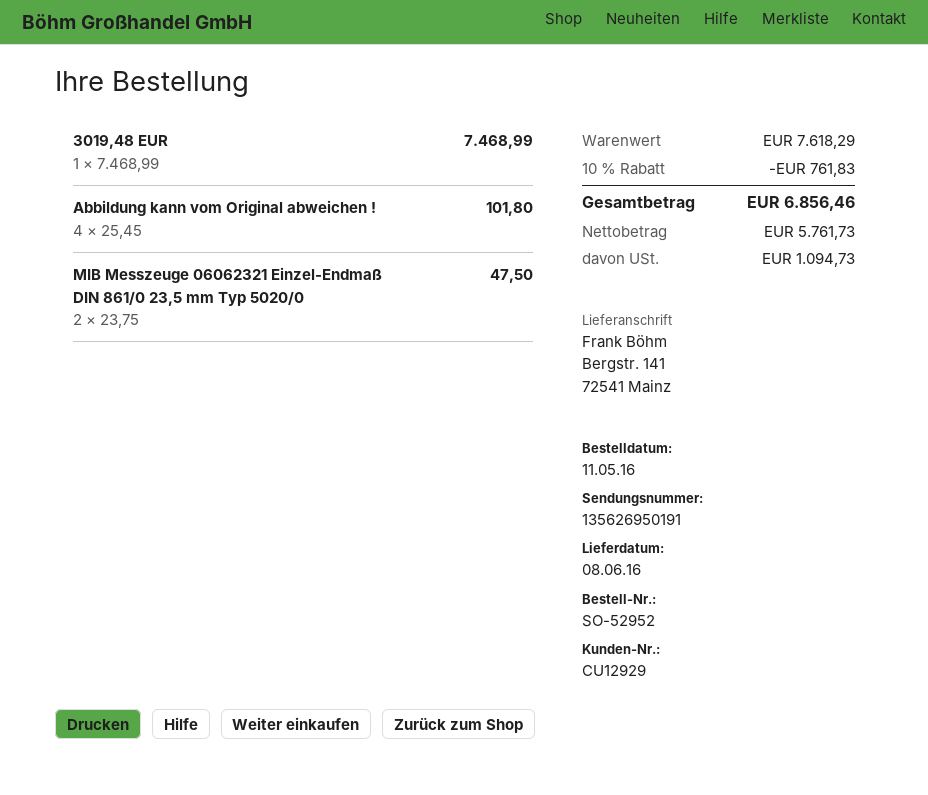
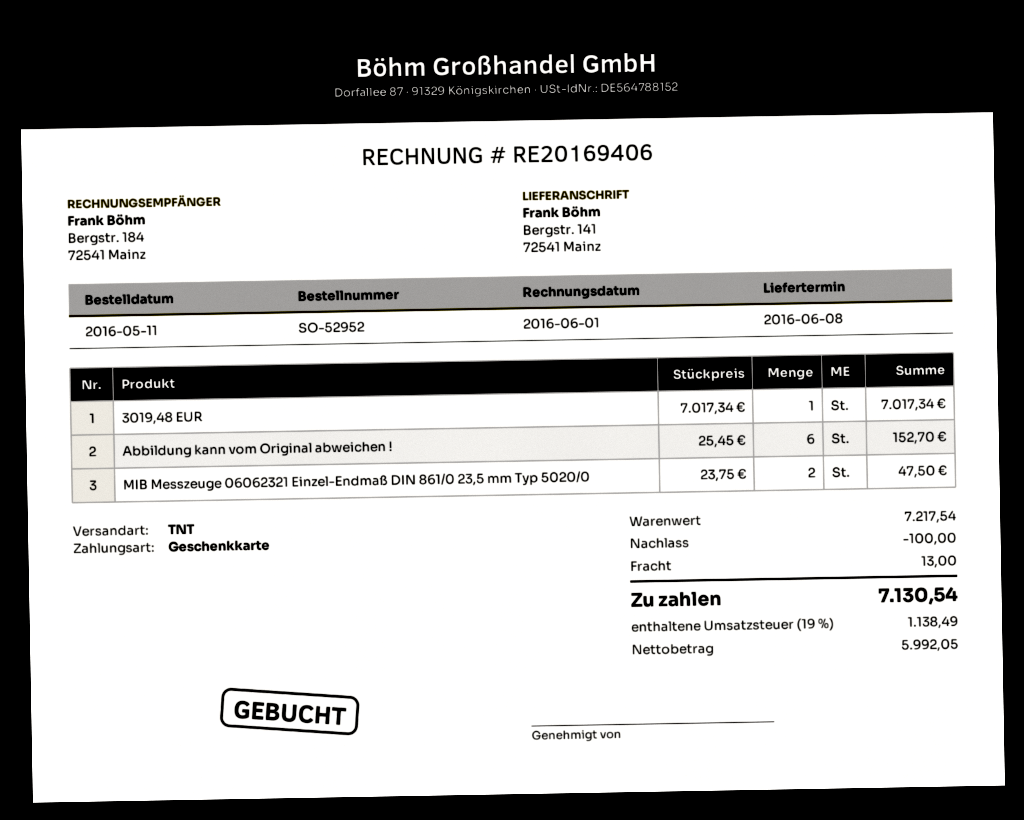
3019,48 EUR: 1 x 7468.99 = 7468.99 -> 1 x 7017.34 = 7017.34
Abbildung kann vom Original abweichen !: 4 x 25.45 = 101.80 -> 6 x 25.45 = 152.70
subtotal: 7618.29 -> 7217.54
discount: 761.83 -> 100.00
shipping: none -> 13.00
net: 5761.73 -> 5992.05
tax: 1094.73 -> 1138.49
total: 6856.46 -> 7130.54

